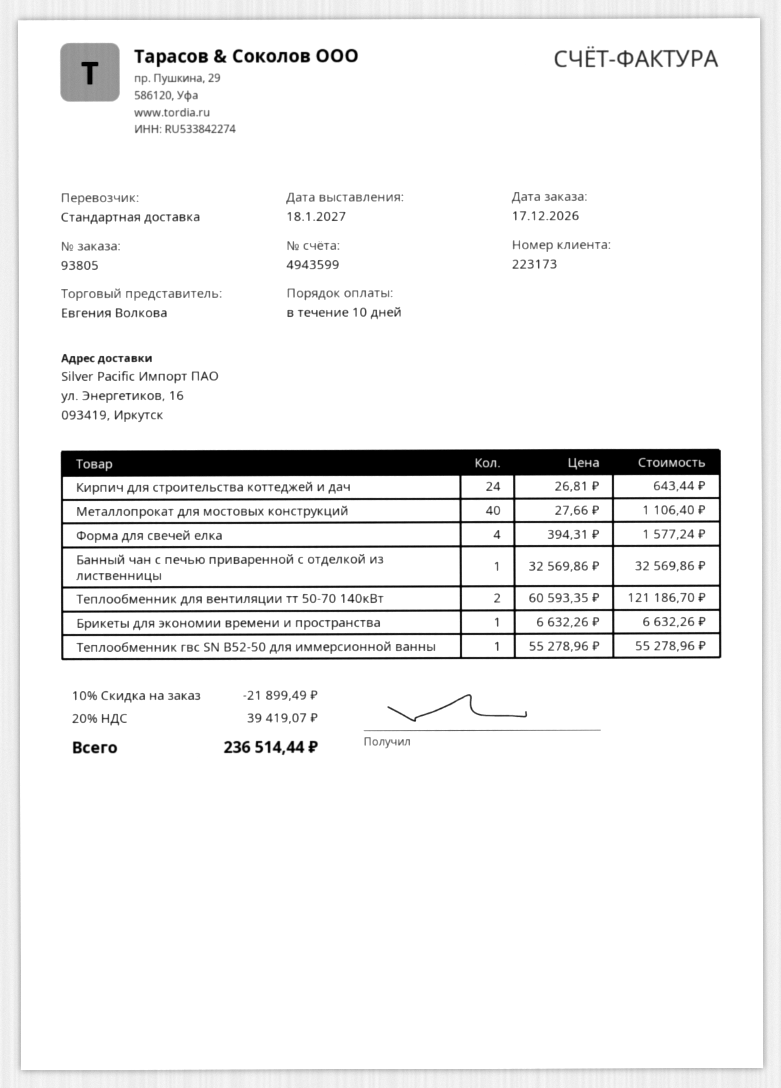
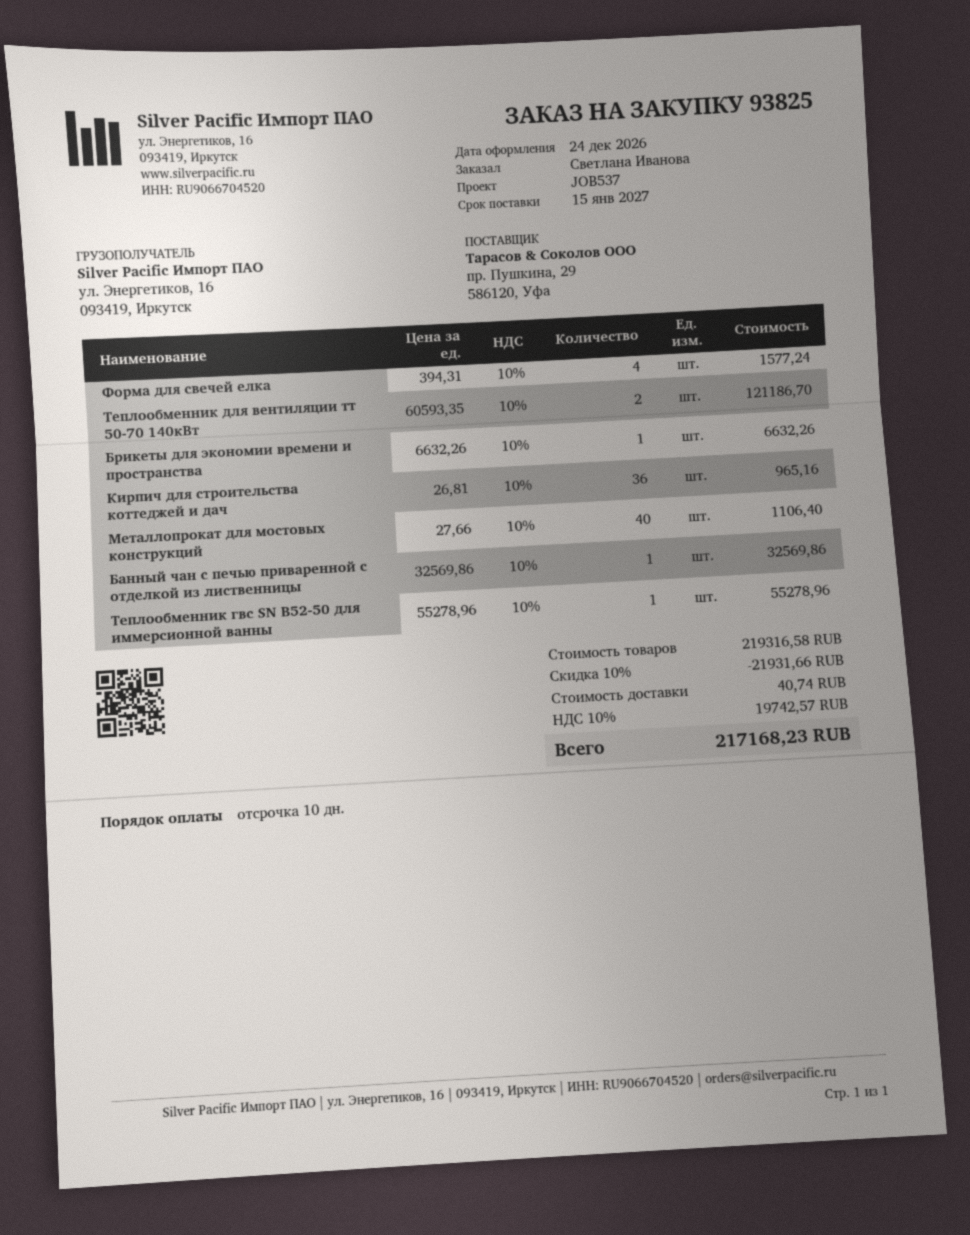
order number: 93805 -> 93825
order date: 2026-12-17 -> 2026-12-24
Кирпич для строительства коттеджей и дач: 24 x 26.81 = 643.44 -> 36 x 26.81 = 965.16
discount: 10% = 21899.49 -> 10% = 21931.66
shipping: none -> 40.74
tax: 20% = 39419.07 -> 10% = 19742.57
total: 236514.44 -> 217168.23

